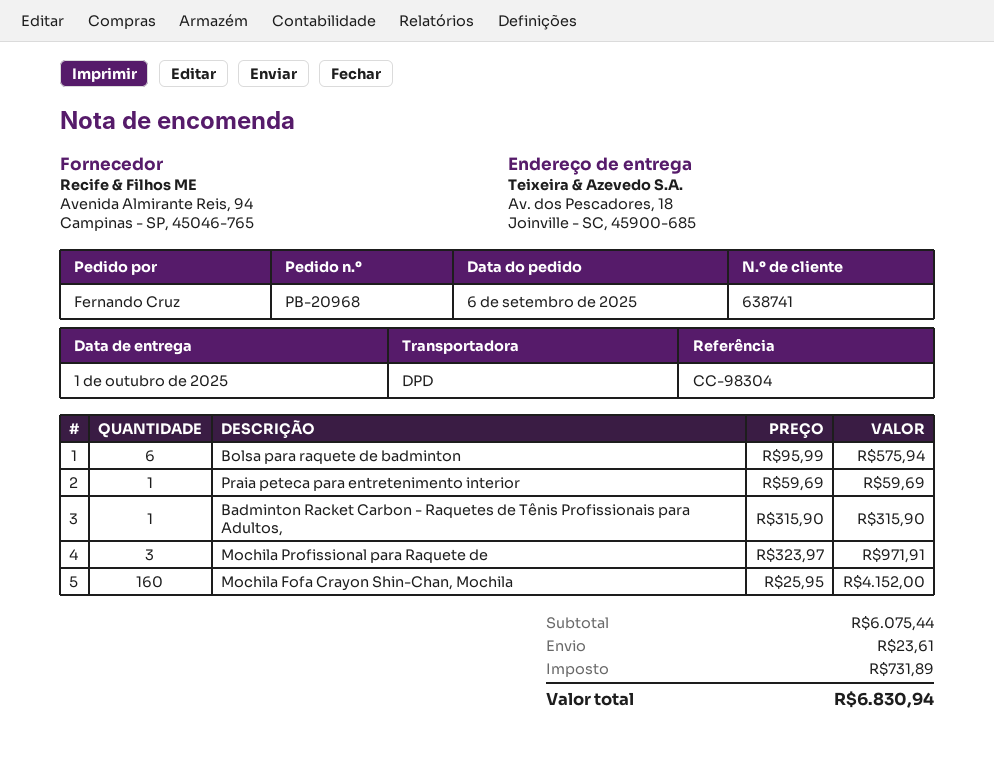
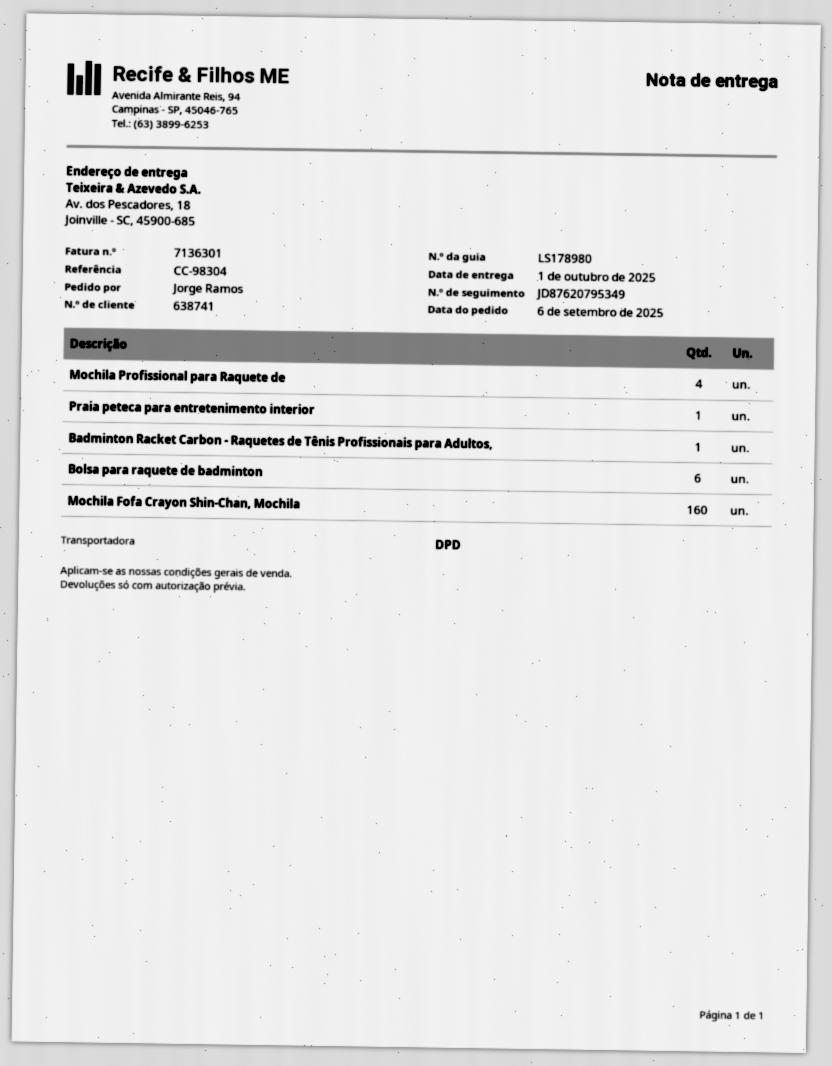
ordered by: Fernando Cruz -> Jorge Ramos
Mochila Profissional para Raquete de: 3 -> 4

